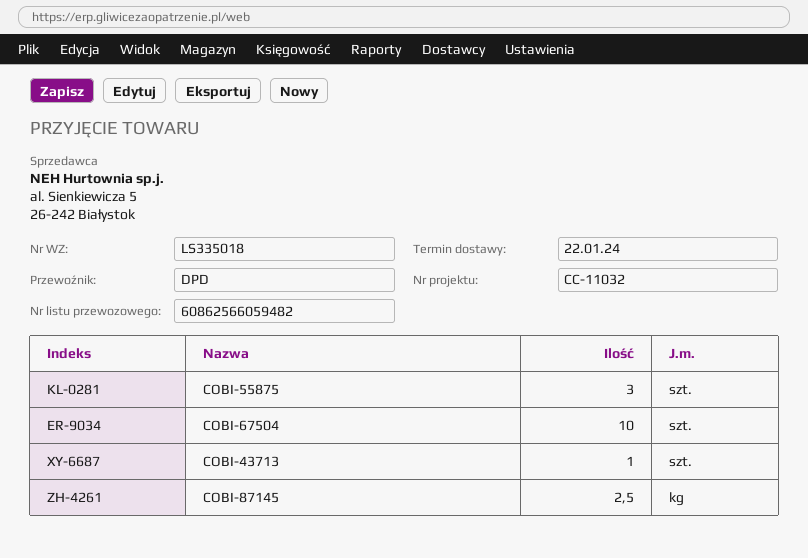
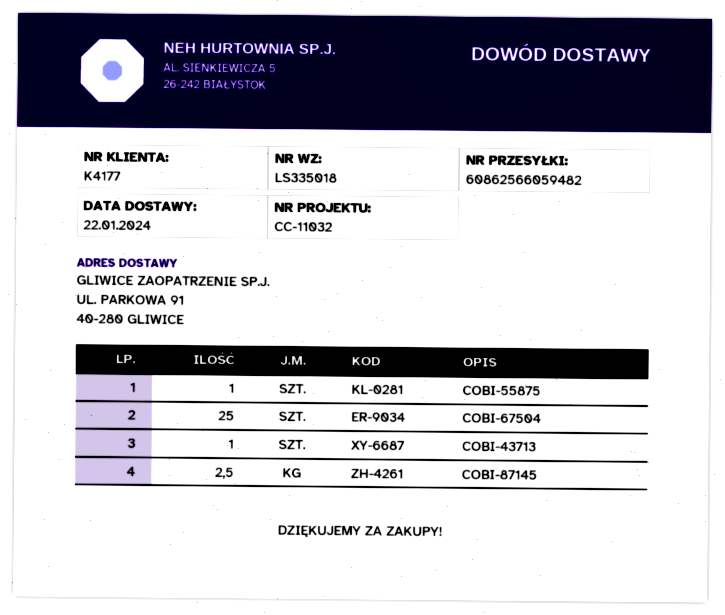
COBI-55875: 3 -> 1
COBI-67504: 10 -> 25

